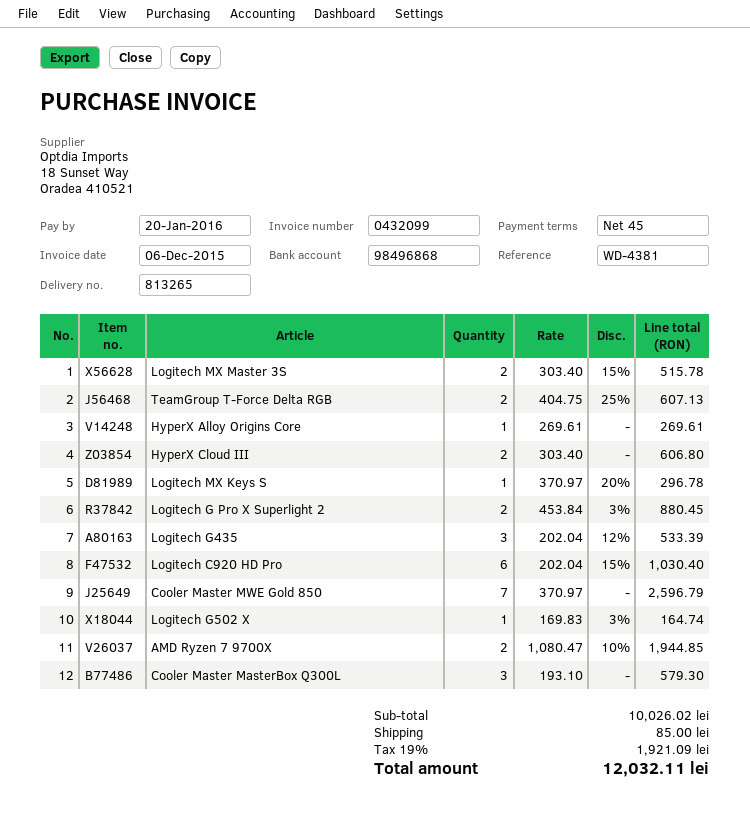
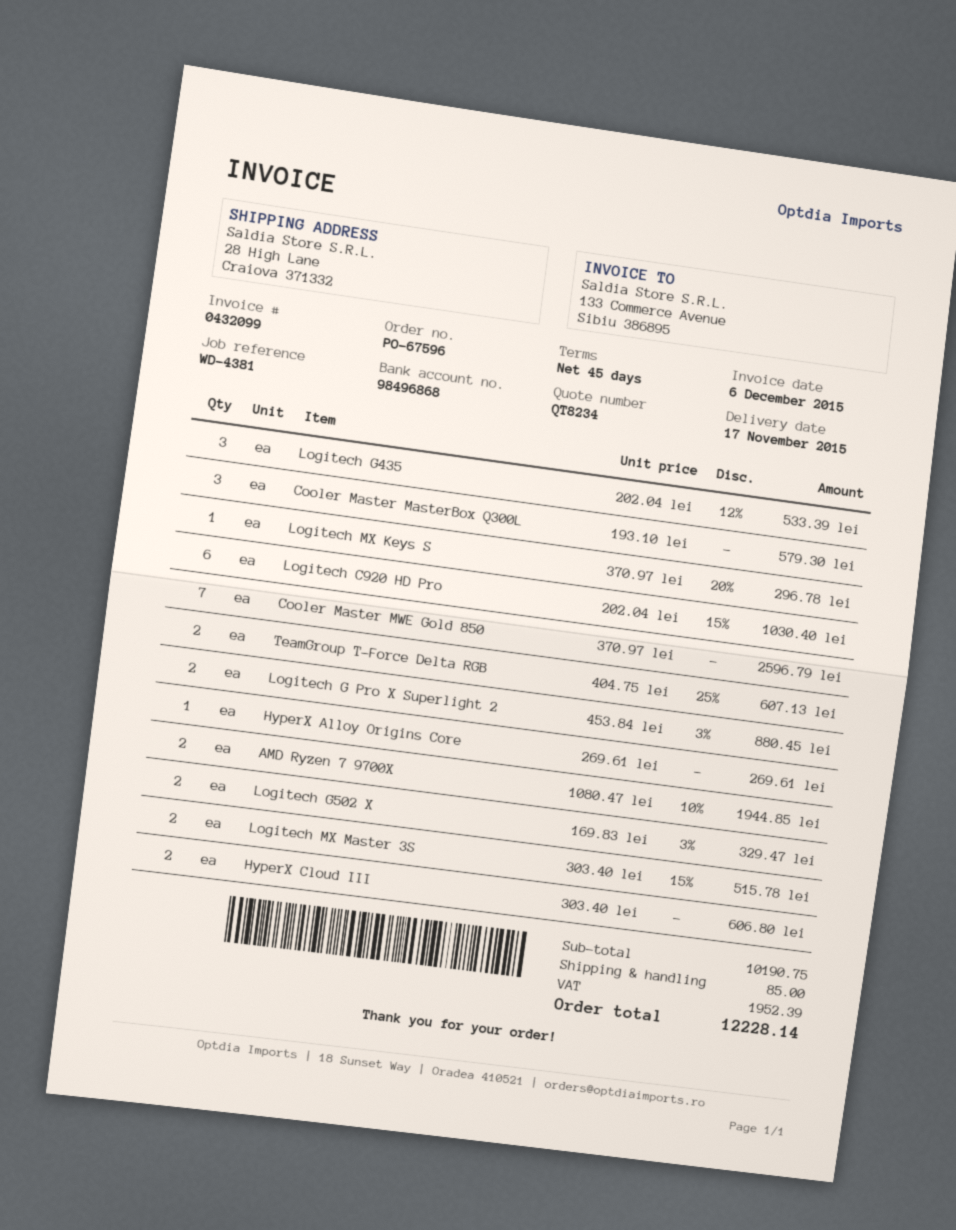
Logitech G502 X: 1 x 169.83 - 3% = 164.74 -> 2 x 169.83 - 3% = 329.47
subtotal: 10026.02 -> 10190.75
tax: 1921.09 -> 1952.39
total: 12032.11 -> 12228.14

